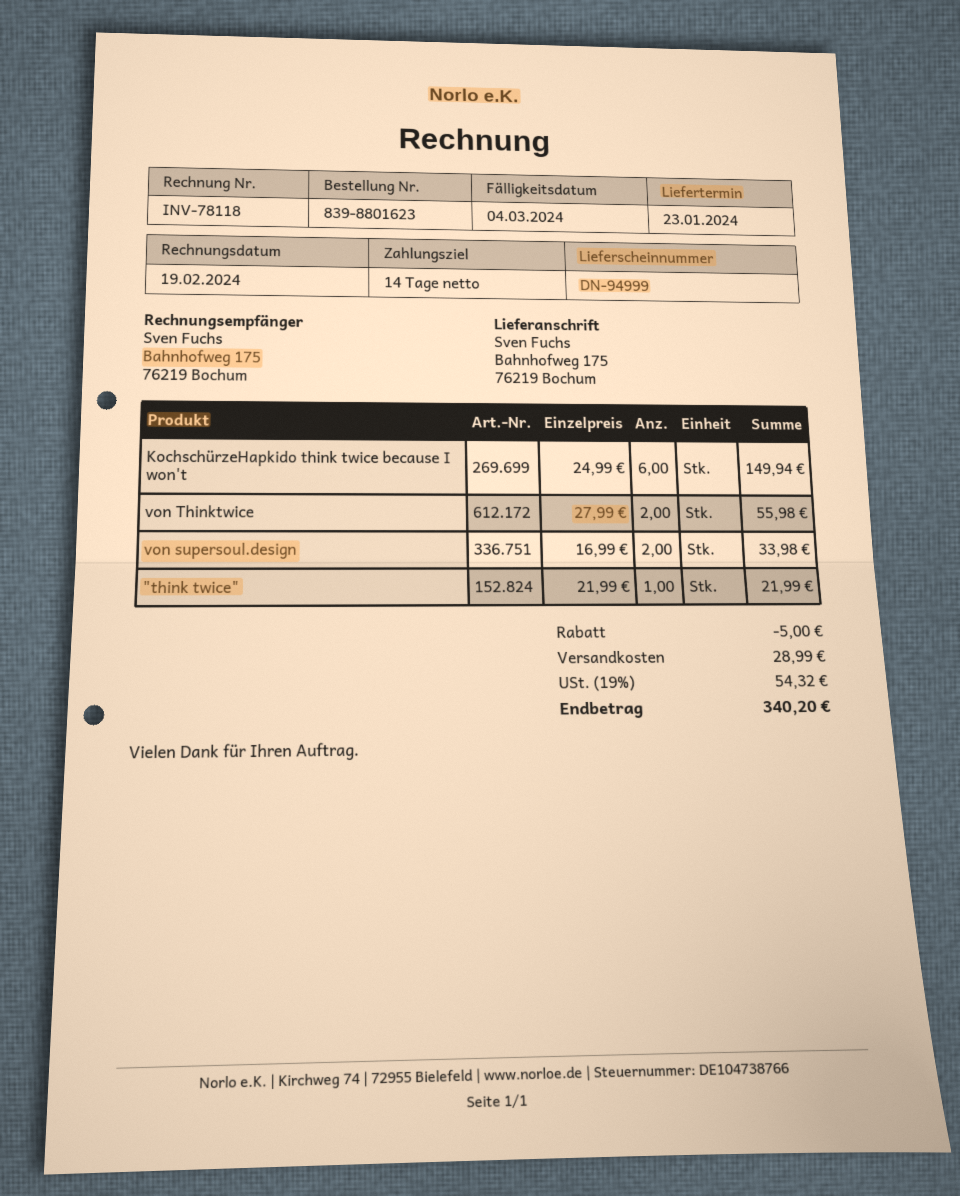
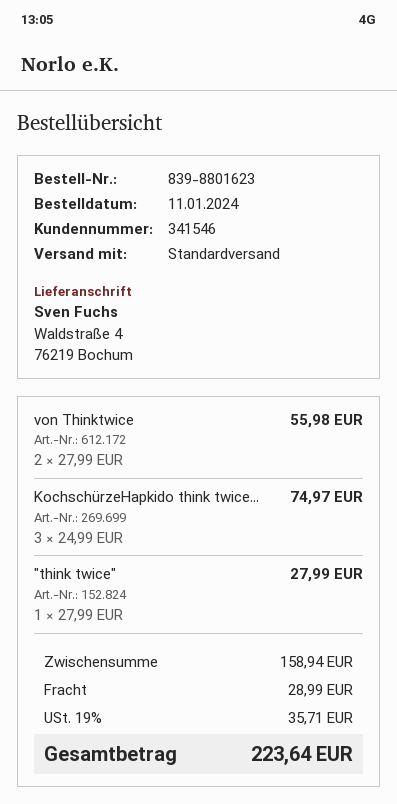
ship to: Bahnhofweg 175, 76219 Bochum -> Waldstraße 4, 76219 Bochum
KochschürzeHapkido think twice because I won't: 6 x 24.99 = 149.94 -> 3 x 24.99 = 74.97
von supersoul.design: 2 x 16.99 = 33.98 -> none
"think twice": 1 x 21.99 = 21.99 -> 1 x 27.99 = 27.99
discount: 5.00 -> none
tax: 19% = 54.32 -> 19% = 35.71
total: 340.20 -> 223.64

